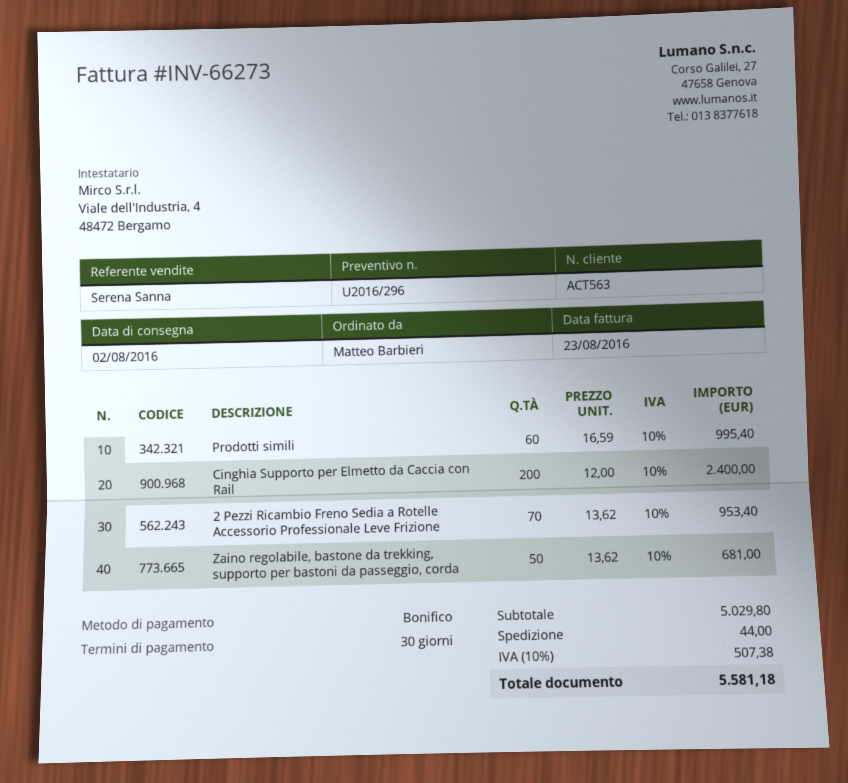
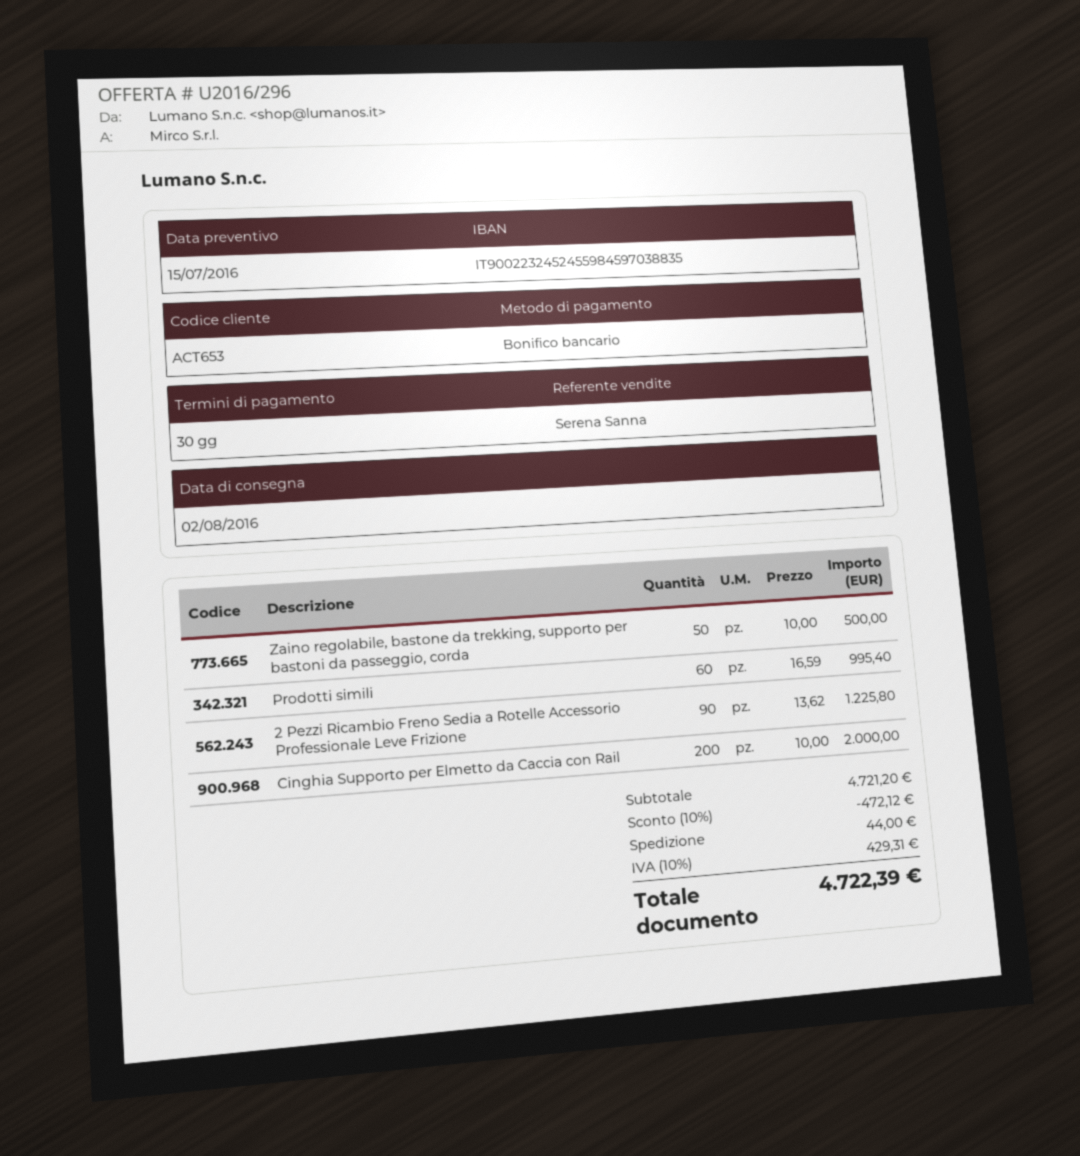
customer number: ACT563 -> ACT653
Cinghia Supporto per Elmetto da Caccia con Rail: 200 x 12.00 = 2400.00 -> 200 x 10.00 = 2000.00
2 Pezzi Ricambio Freno Sedia a Rotelle Accessorio Professionale Leve Frizione: 70 x 13.62 = 953.40 -> 90 x 13.62 = 1225.80
Zaino regolabile, bastone da trekking, supporto per bastoni da passeggio, corda: 50 x 13.62 = 681.00 -> 50 x 10.00 = 500.00
subtotal: 5029.80 -> 4721.20
discount: none -> 10% = 472.12
tax: 10% = 507.38 -> 10% = 429.31
total: 5581.18 -> 4722.39

